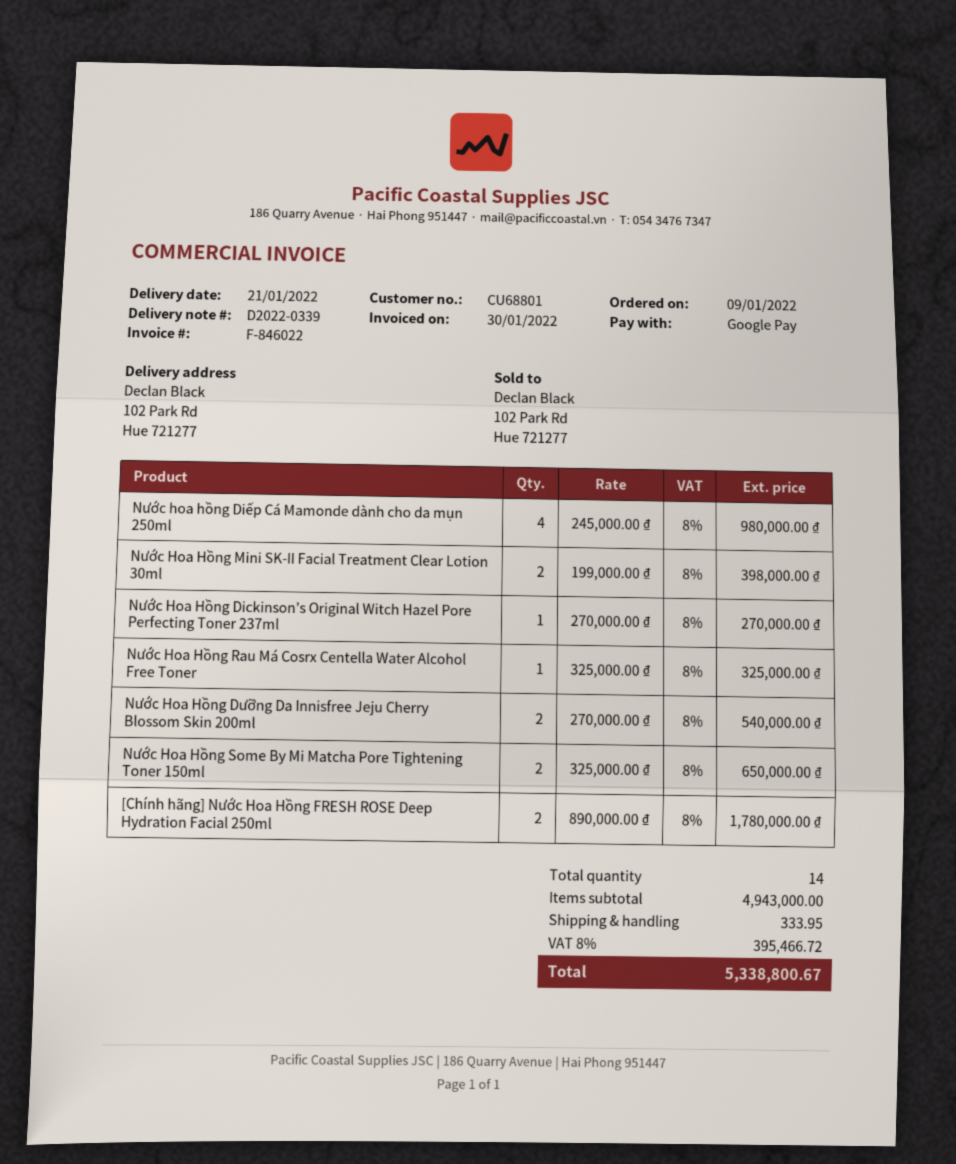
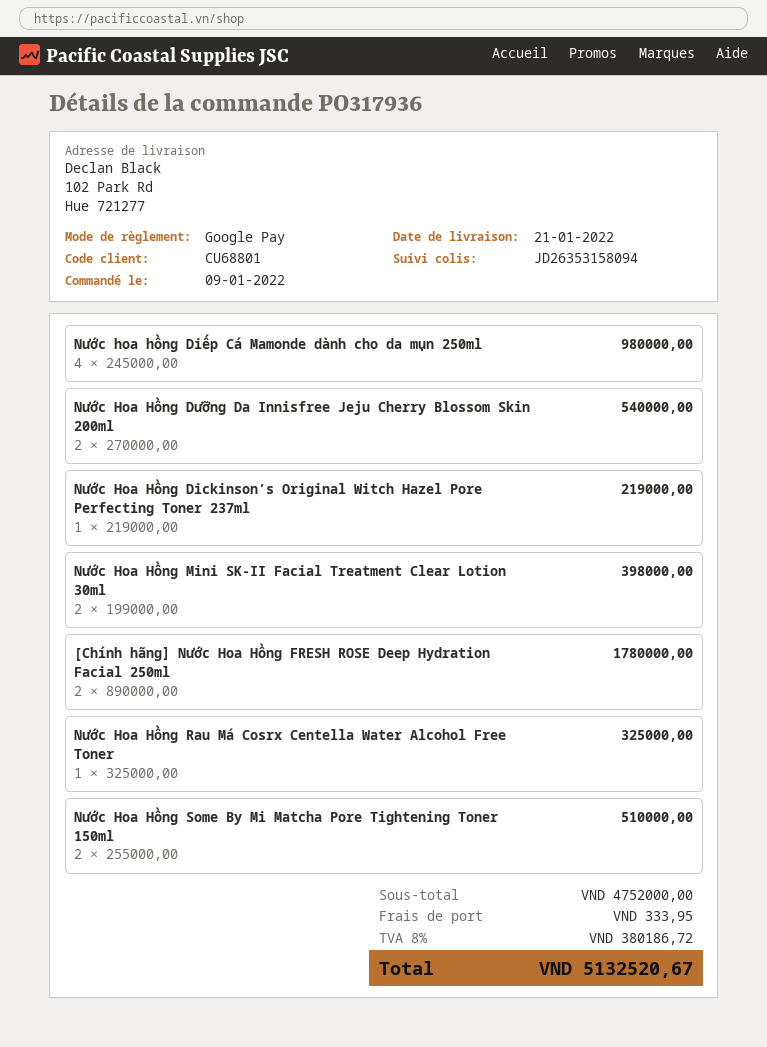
Nước Hoa Hồng Dickinson’s Original Witch Hazel Pore Perfecting Toner 237ml: 1 x 270000.00 = 270000.00 -> 1 x 219000.00 = 219000.00
Nước Hoa Hồng Some By Mi Matcha Pore Tightening Toner 150ml: 2 x 325000.00 = 650000.00 -> 2 x 255000.00 = 510000.00
subtotal: 4943000.00 -> 4752000.00
tax: 8% = 395466.72 -> 8% = 380186.72
total: 5338800.67 -> 5132520.67

